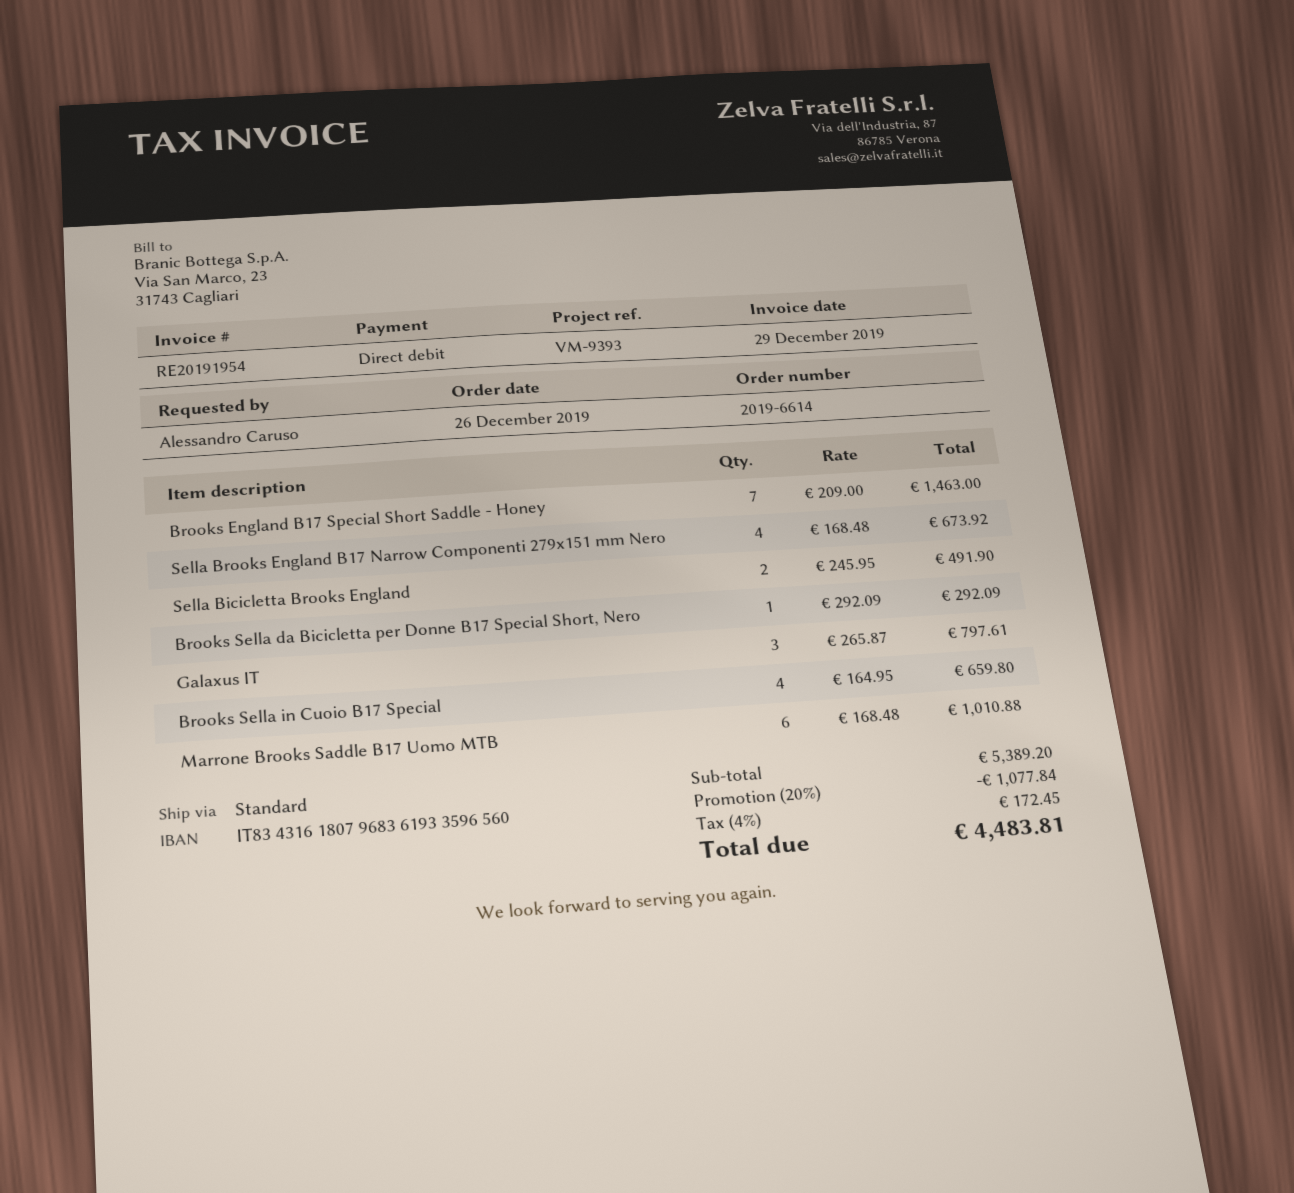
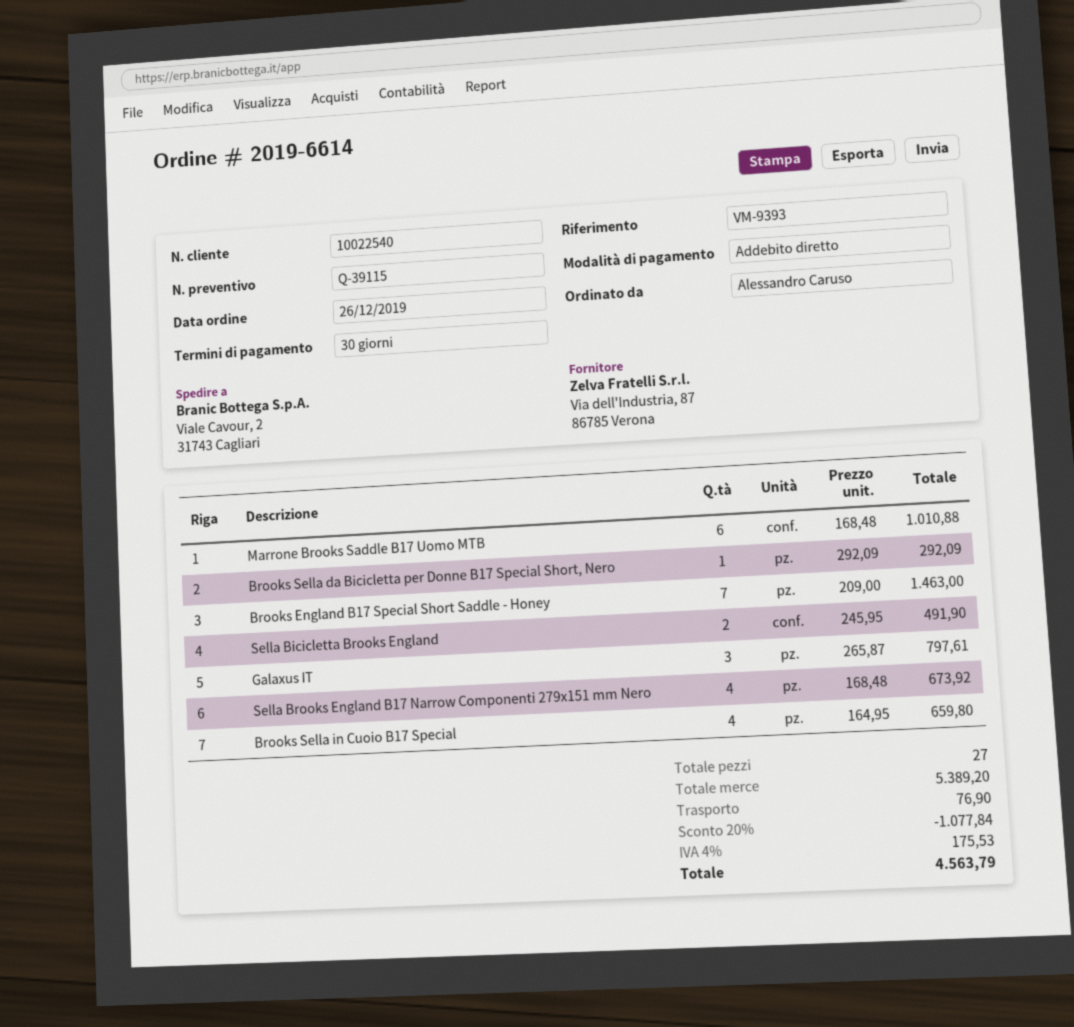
shipping: none -> 76.90
tax: 4% = 172.45 -> 4% = 175.53
total: 4483.81 -> 4563.79

